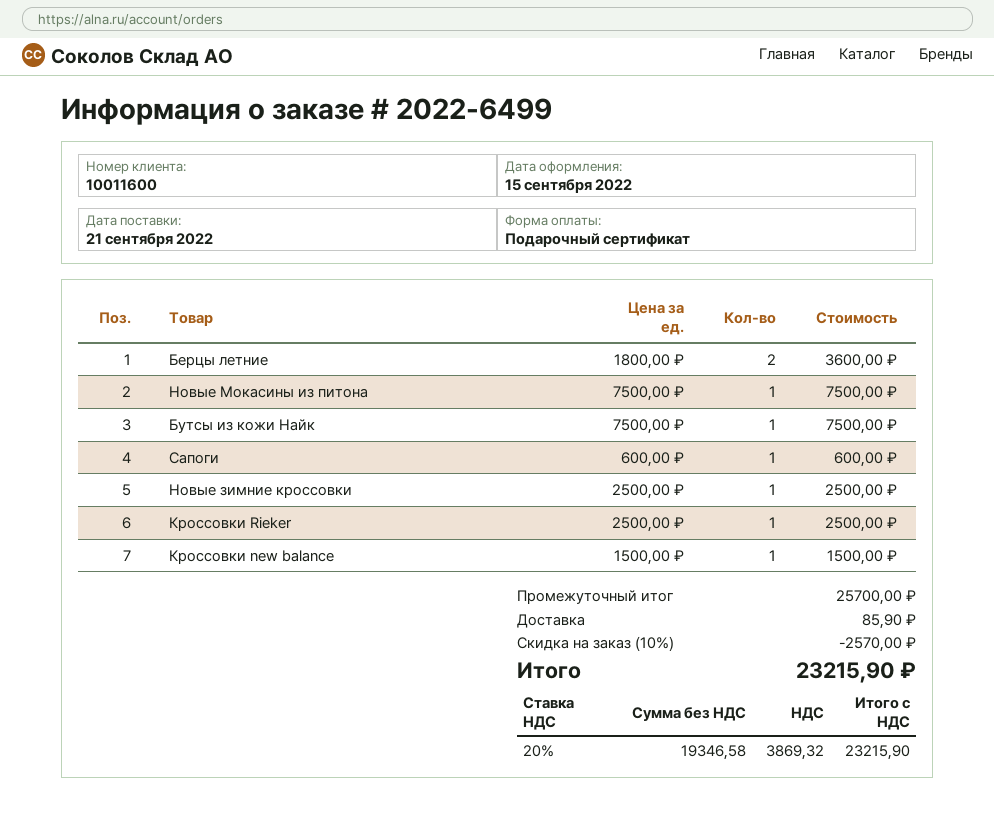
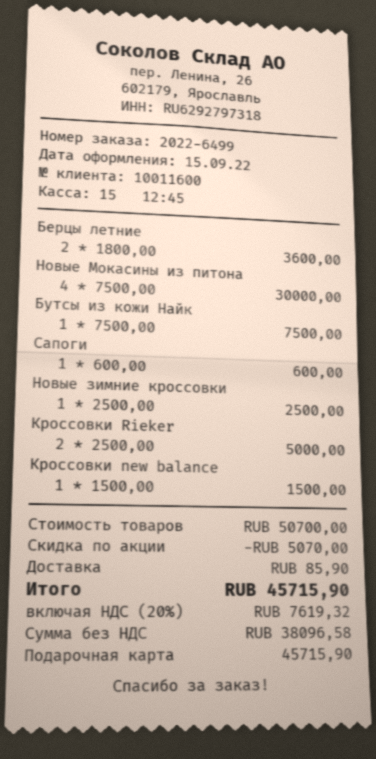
Новые Мокасины из питона: 1 x 7500.00 = 7500.00 -> 4 x 7500.00 = 30000.00
Кроссовки Rieker: 1 x 2500.00 = 2500.00 -> 2 x 2500.00 = 5000.00
subtotal: 25700.00 -> 50700.00
discount: 2570.00 -> 5070.00
net: 19346.58 -> 38096.58
tax: 20% = 3869.32 -> 20% = 7619.32
total: 23215.90 -> 45715.90

